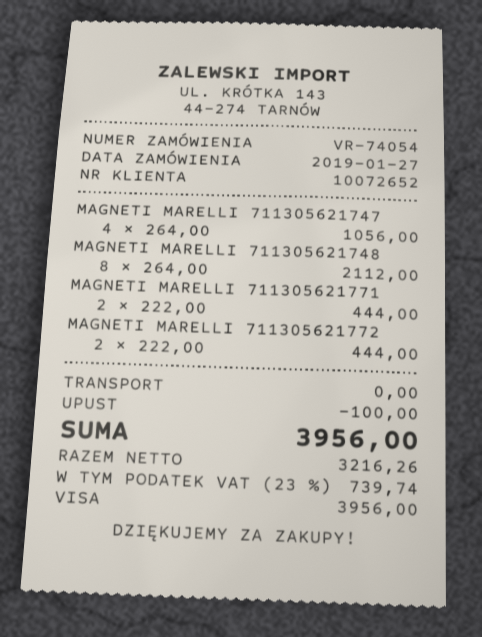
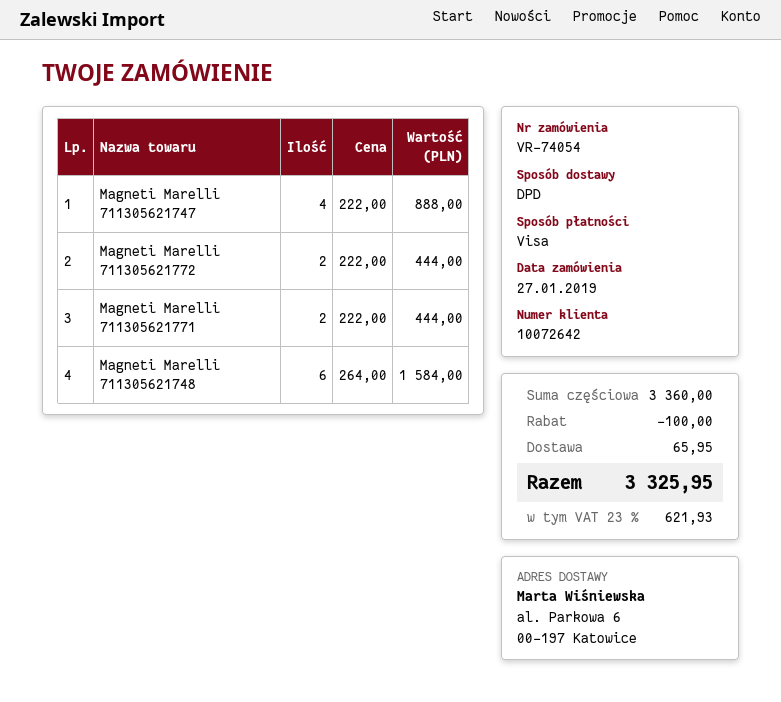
customer number: 10072652 -> 10072642
MAGNETI MARELLI 711305621747: 4 x 264.00 = 1056.00 -> 4 x 222.00 = 888.00
MAGNETI MARELLI 711305621748: 8 x 264.00 = 2112.00 -> 6 x 264.00 = 1584.00
shipping: 0.00 -> 65.95
tax: 23% = 739.74 -> 23% = 621.93
total: 3956.00 -> 3325.95

